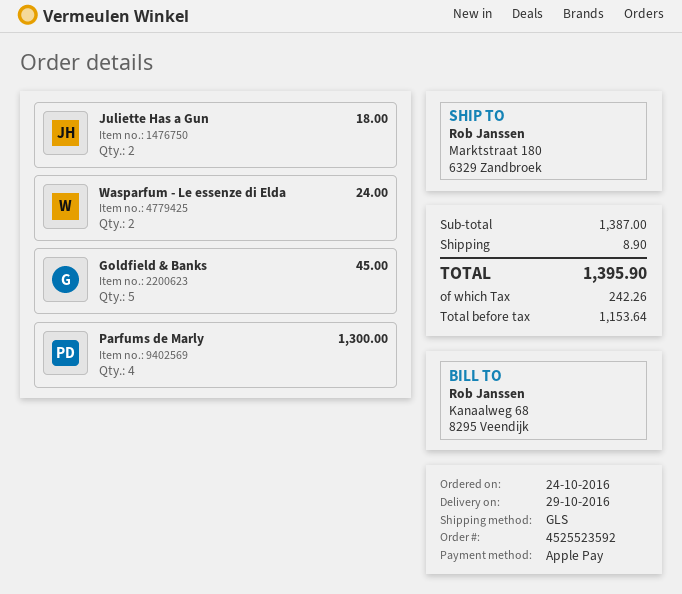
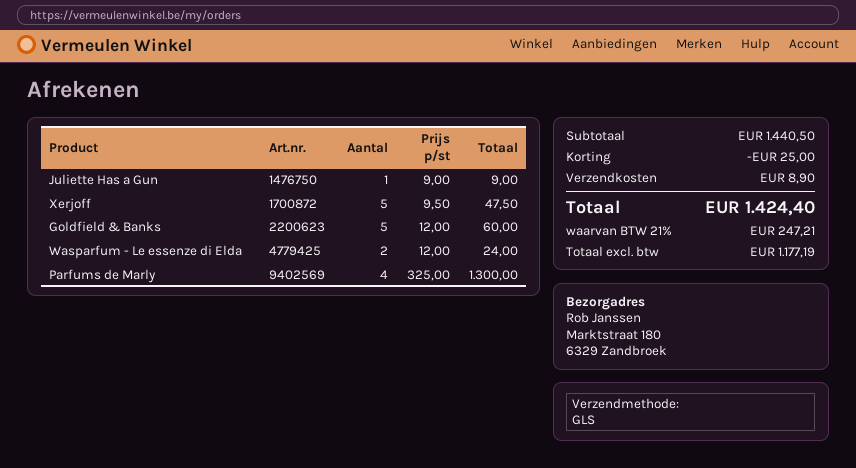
Juliette Has a Gun: 2 for 18.00 -> 1 for 9.00
Goldfield & Banks: 5 for 45.00 -> 5 for 60.00
Xerjoff: none -> 5 for 47.50
subtotal: 1387.00 -> 1440.50
discount: none -> 25.00
net: 1153.64 -> 1177.19
tax: 242.26 -> 247.21
total: 1395.90 -> 1424.40

